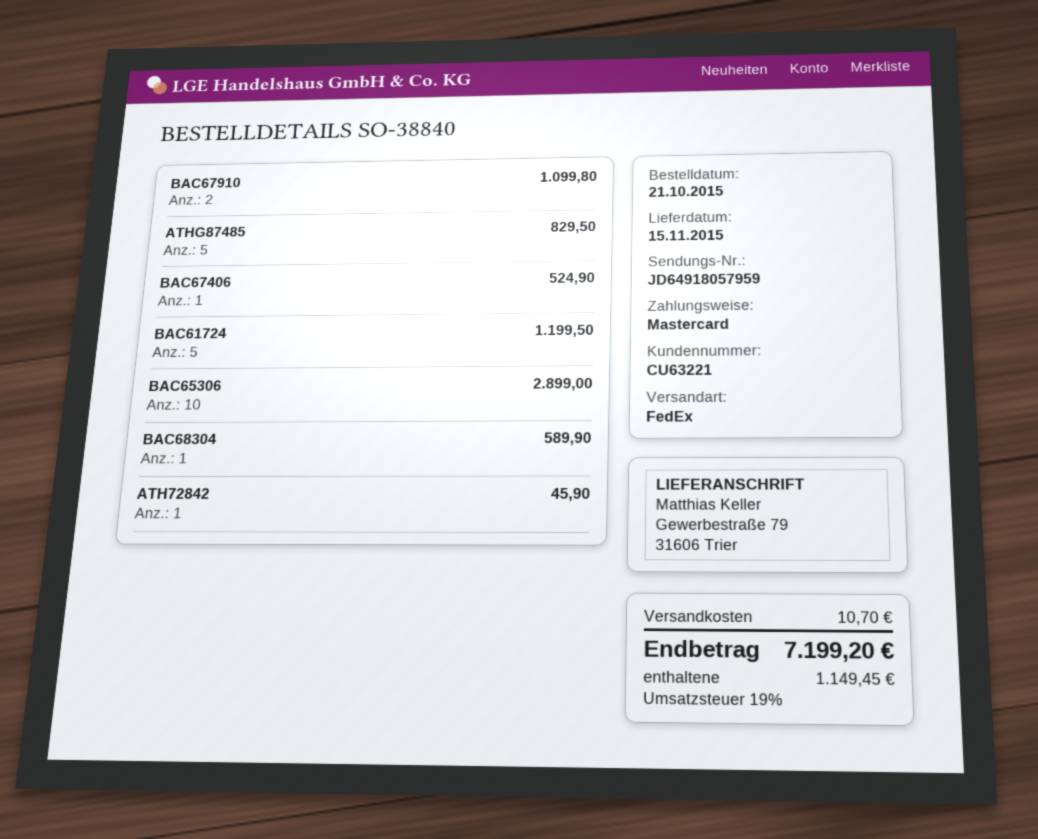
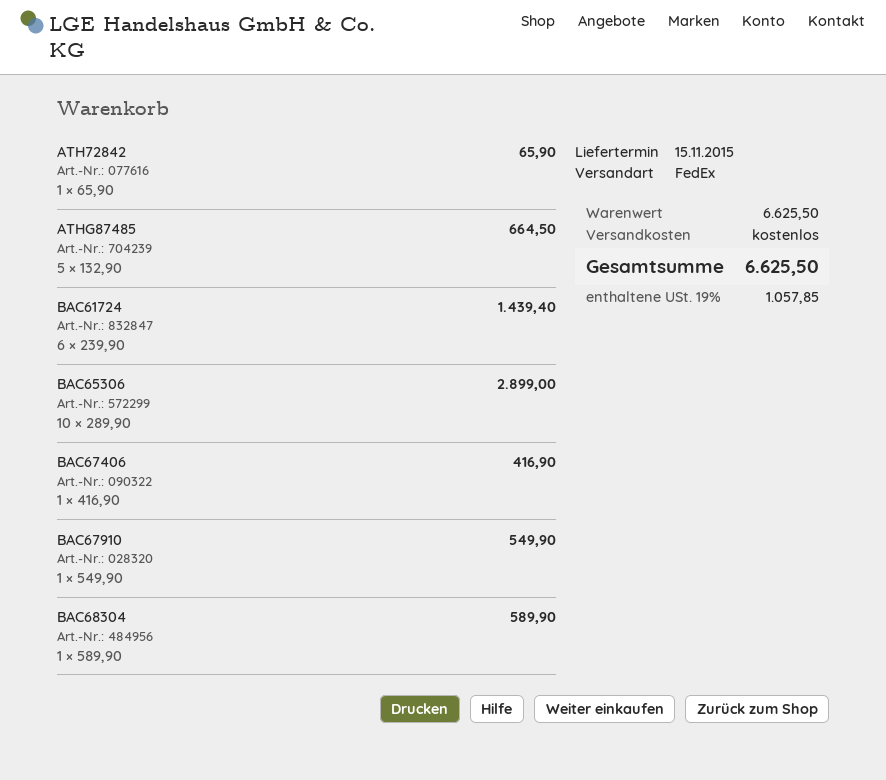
BAC67910: 2 for 1099.80 -> 1 for 549.90
ATHG87485: 5 for 829.50 -> 5 for 664.50
BAC67406: 1 for 524.90 -> 1 for 416.90
BAC61724: 5 for 1199.50 -> 6 for 1439.40
ATH72842: 1 for 45.90 -> 1 for 65.90
shipping: 10.70 -> 0.00
tax: 19% = 1149.45 -> 19% = 1057.85
total: 7199.20 -> 6625.50

